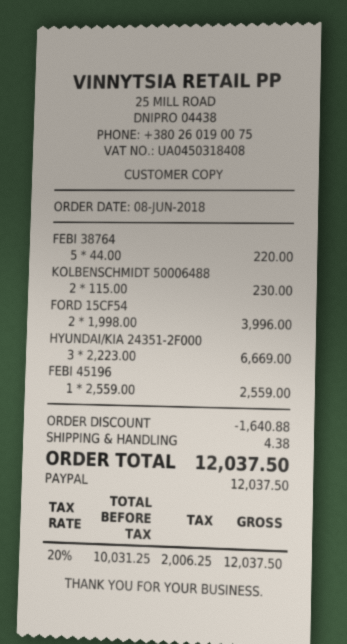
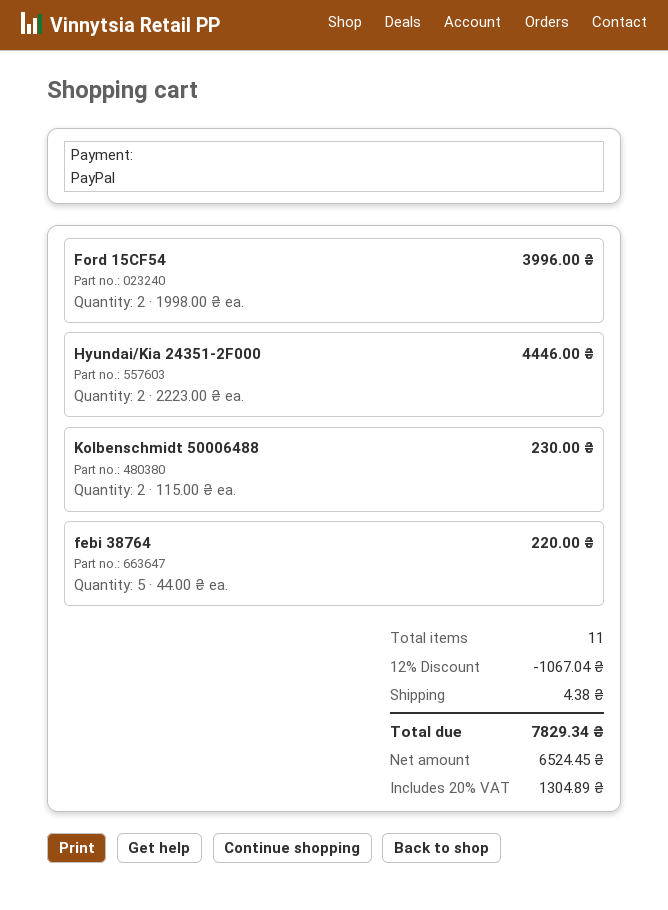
HYUNDAI/KIA 24351-2F000: 3 x 2223.00 = 6669.00 -> 2 x 2223.00 = 4446.00
FEBI 45196: 1 x 2559.00 = 2559.00 -> none
discount: 1640.88 -> 1067.04
net: 10031.25 -> 6524.45
tax: 20% = 2006.25 -> 20% = 1304.89
total: 12037.50 -> 7829.34

